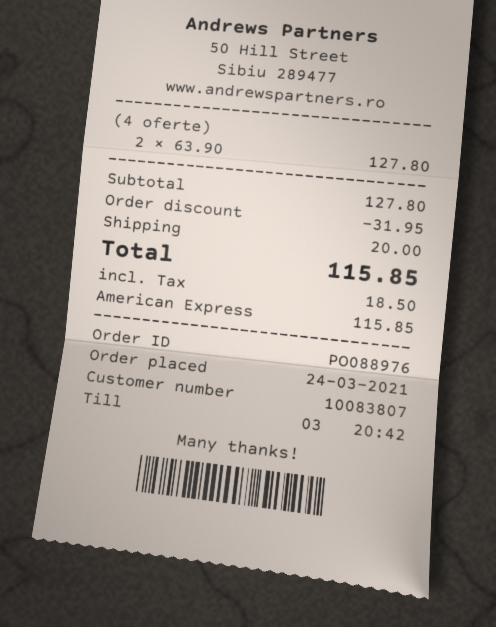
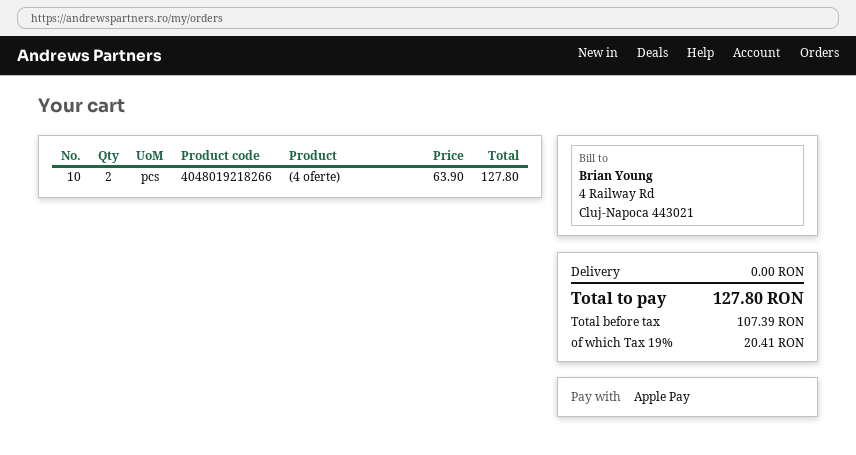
payment method: American Express -> Apple Pay
discount: 31.95 -> none
shipping: 20.00 -> 0.00
tax: 18.50 -> 20.41
total: 115.85 -> 127.80

